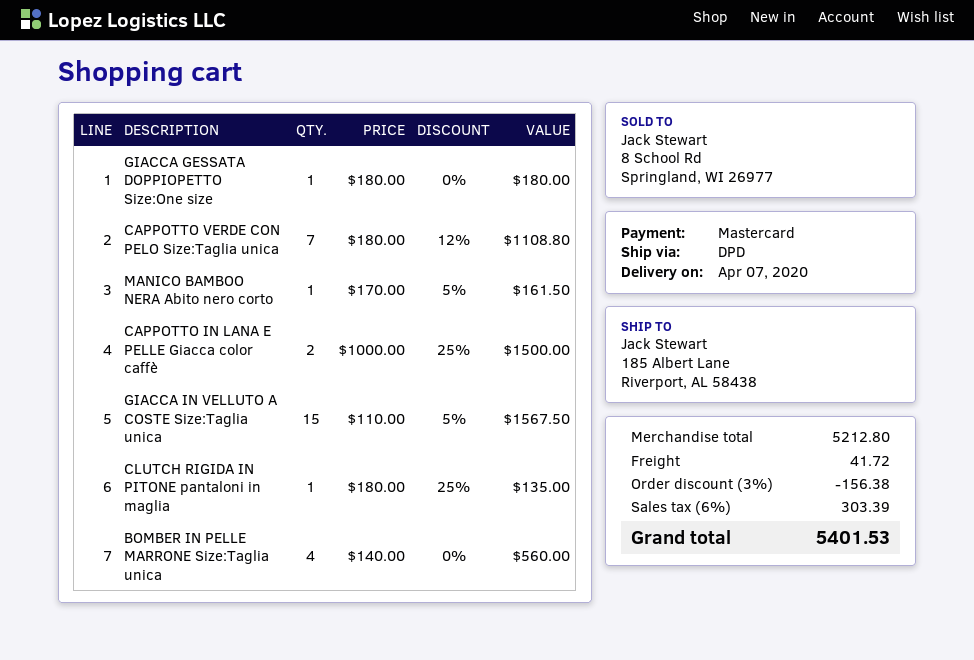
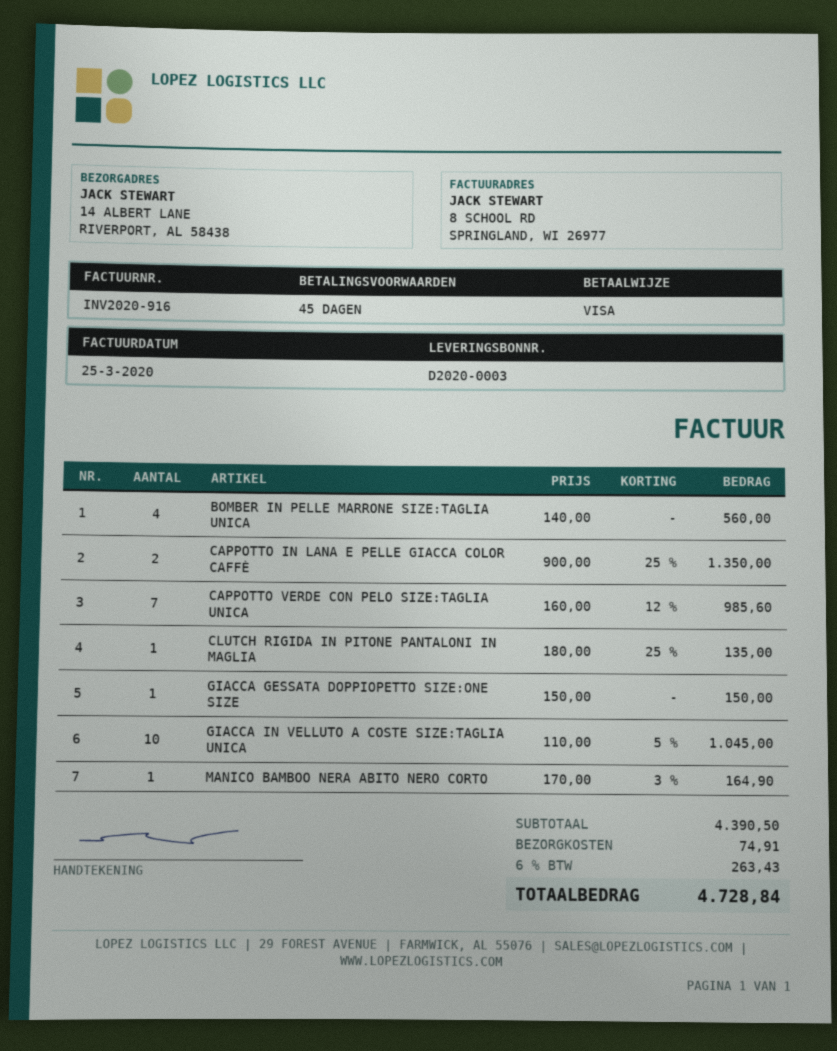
payment method: Mastercard -> Visa
ship to: 185 Albert Lane, Riverport, AL 58438 -> 14 ALBERT LANE, RIVERPORT, AL 58438
GIACCA GESSATA DOPPIOPETTO Size:One size: 1 x 180.00 = 180.00 -> 1 x 150.00 = 150.00
CAPPOTTO VERDE CON PELO Size:Taglia unica: 7 x 180.00 - 12% = 1108.80 -> 7 x 160.00 - 12% = 985.60
MANICO BAMBOO NERA Abito nero corto: 1 x 170.00 - 5% = 161.50 -> 1 x 170.00 - 3% = 164.90
CAPPOTTO IN LANA E PELLE Giacca color caffè: 2 x 1000.00 - 25% = 1500.00 -> 2 x 900.00 - 25% = 1350.00
GIACCA IN VELLUTO A COSTE Size:Taglia unica: 15 x 110.00 - 5% = 1567.50 -> 10 x 110.00 - 5% = 1045.00
subtotal: 5212.80 -> 4390.50
discount: 3% = 156.38 -> none
shipping: 41.72 -> 74.91
tax: 6% = 303.39 -> 6% = 263.43
total: 5401.53 -> 4728.84

